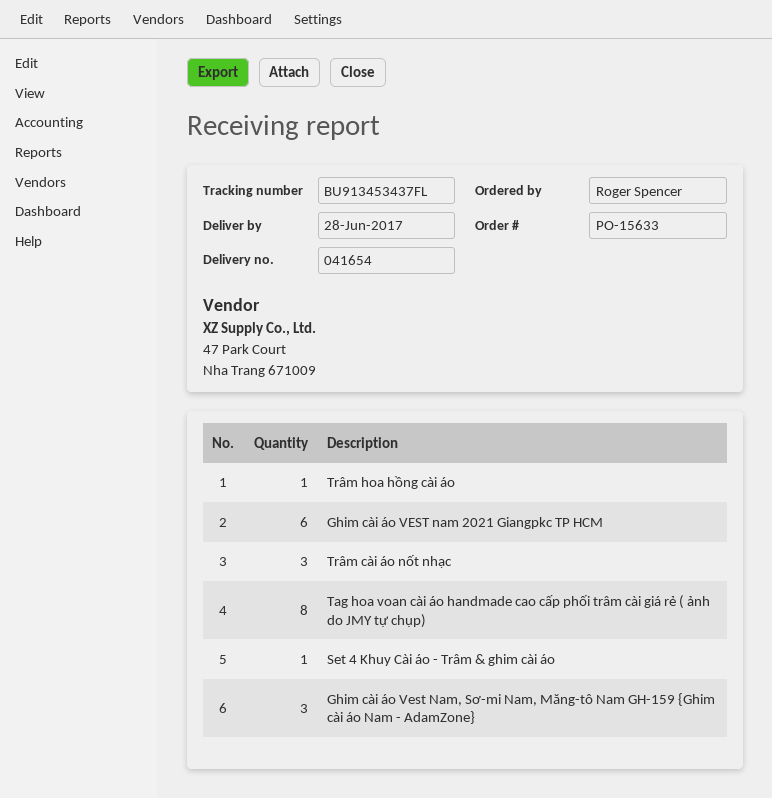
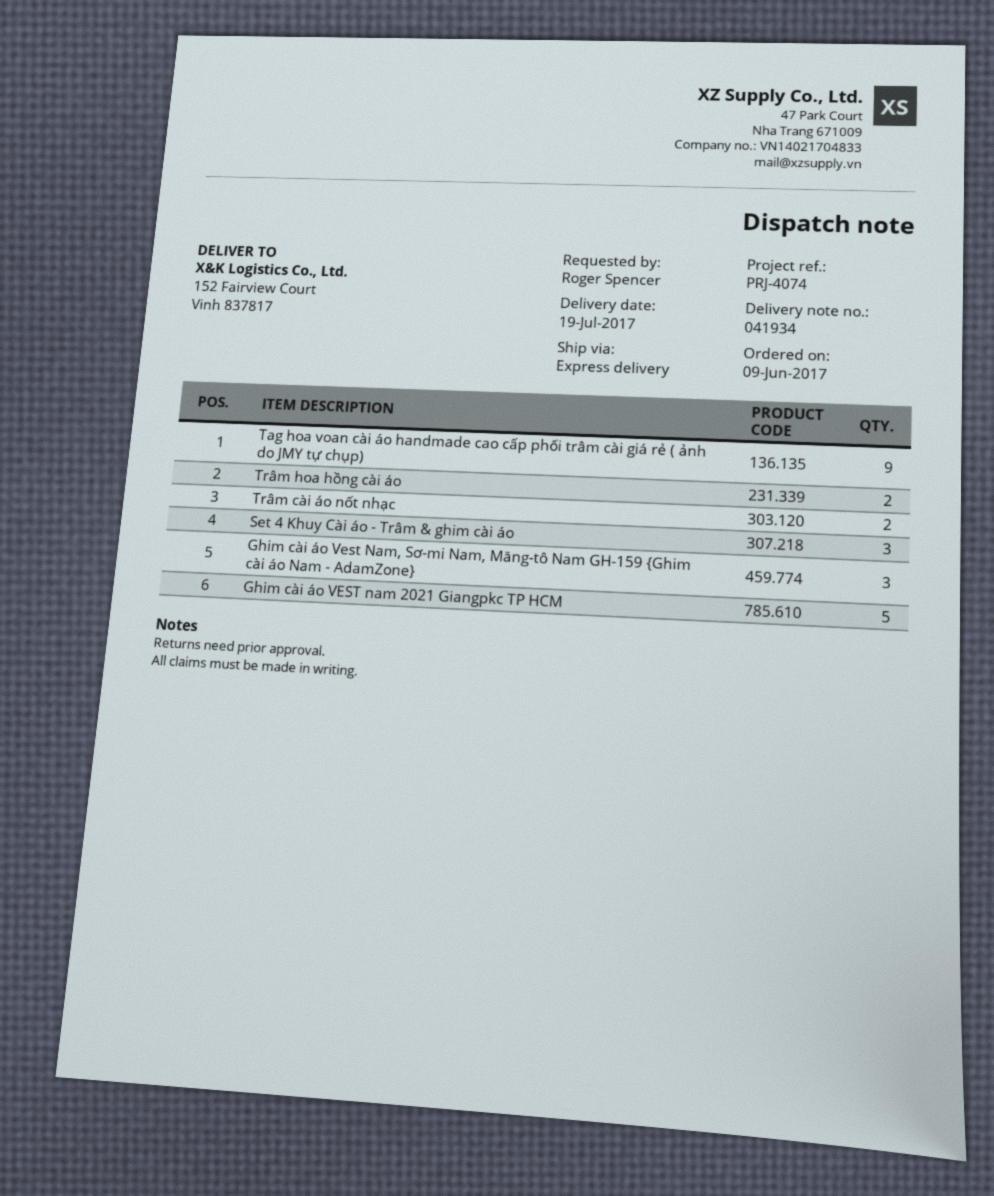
delivery note number: 041654 -> 041934
delivery date: 2017-06-28 -> 2017-07-19
Trâm hoa hồng cài áo: 1 -> 2
Ghim cài áo VEST nam 2021 Giangpkc TP HCM: 6 -> 5
Trâm cài áo nốt nhạc: 3 -> 2
Tag hoa voan cài áo handmade cao cấp phối trâm cài giá rẻ ( ảnh do JMY tự chụp): 8 -> 9
Set 4 Khuy Cài áo - Trâm & ghim cài áo: 1 -> 3

